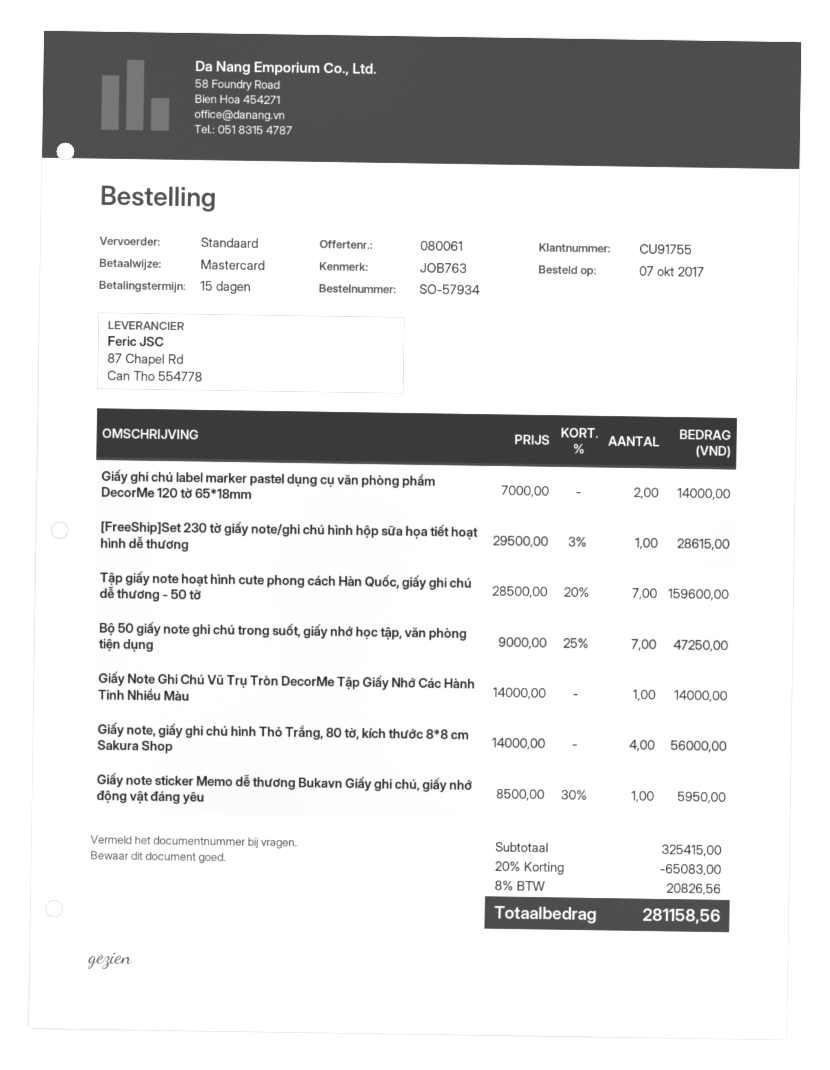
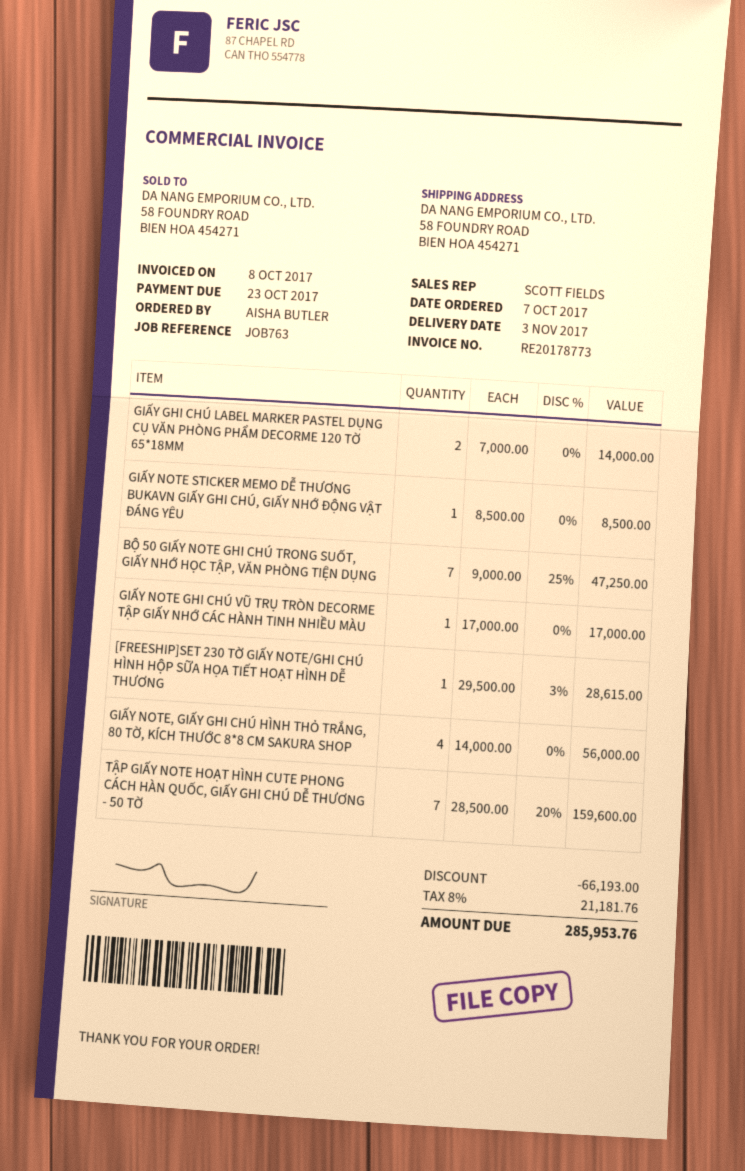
Giấy Note Ghi Chú Vũ Trụ Tròn DecorMe Tập Giấy Nhớ Các Hành Tinh Nhiều Màu: 1 x 14000.00 = 14000.00 -> 1 x 17000.00 = 17000.00
Giấy note sticker Memo dễ thương Bukavn Giấy ghi chú, giấy nhớ động vật đáng yêu: 1 x 8500.00 - 30% = 5950.00 -> 1 x 8500.00 = 8500.00
discount: 65083.00 -> 66193.00
tax: 8% = 20826.56 -> 8% = 21181.76
total: 281158.56 -> 285953.76

